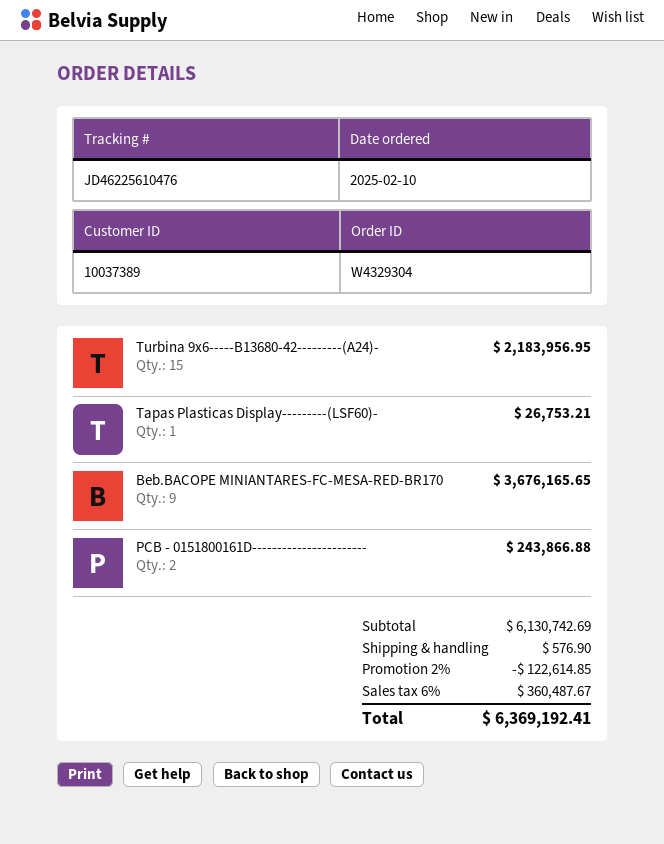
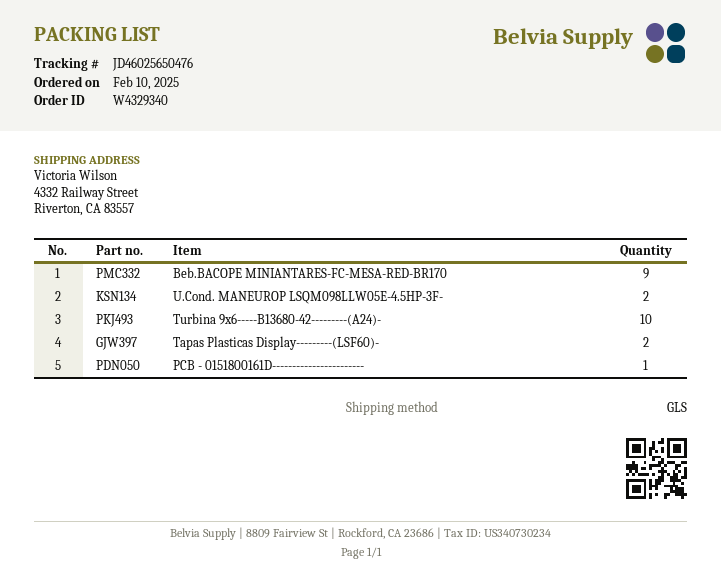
order number: W4329304 -> W4329340
tracking number: JD46225610476 -> JD46025650476
Turbina 9x6-----B13680-42---------(A24)-: 15 -> 10
Tapas Plasticas Display---------(LSF60)-: 1 -> 2
PCB - 0151800161D-----------------------: 2 -> 1
U.Cond. MANEUROP LSQM098LLW05E-4.5HP-3F-: none -> 2

